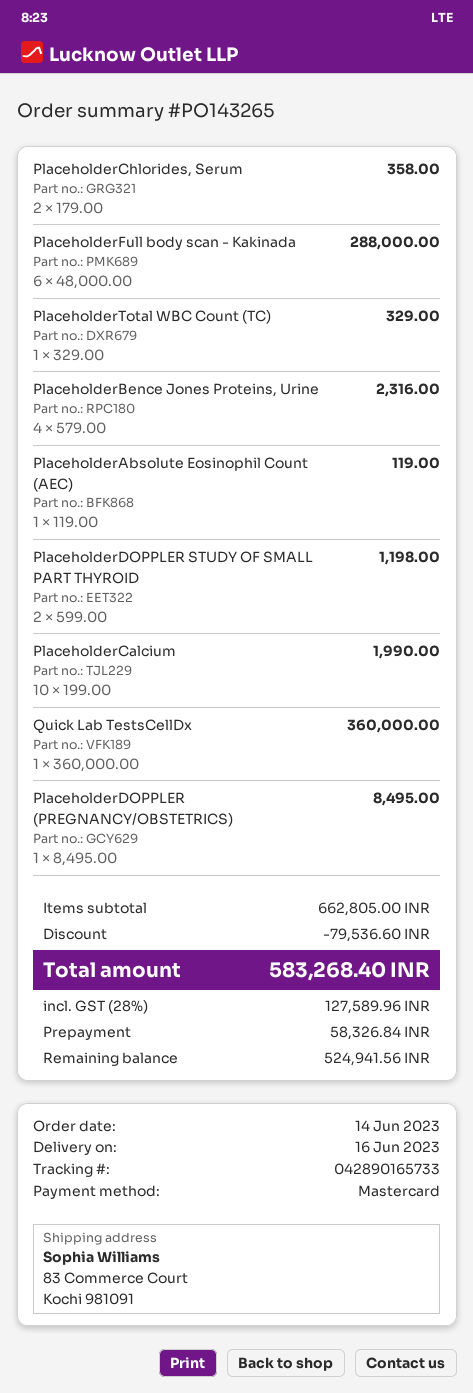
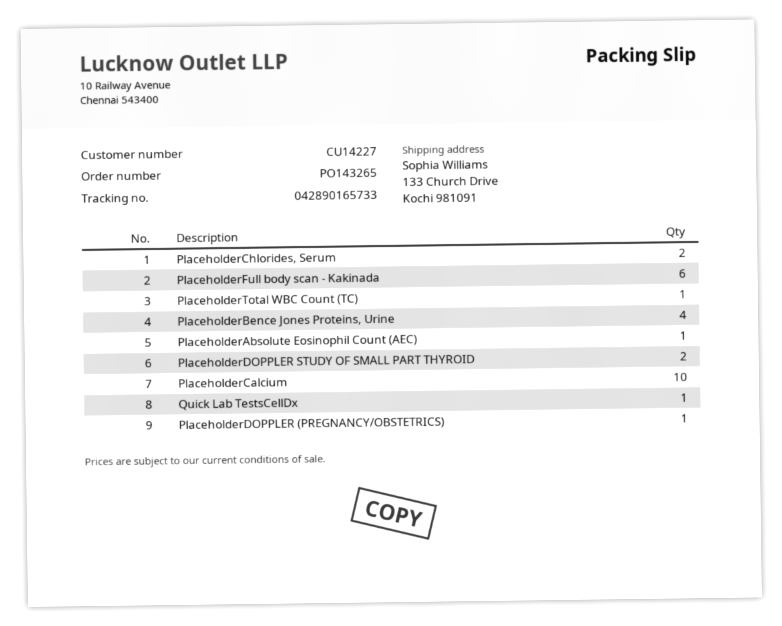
ship to: 83 Commerce Court, Kochi 981091 -> 133 Church Drive, Kochi 981091

